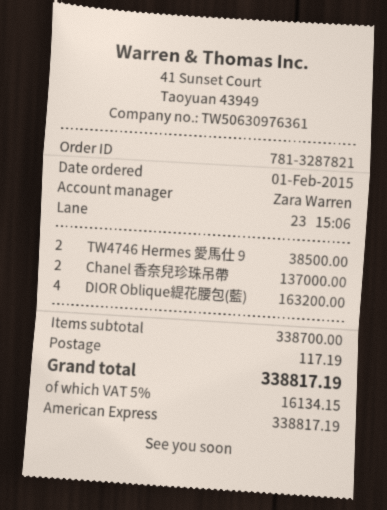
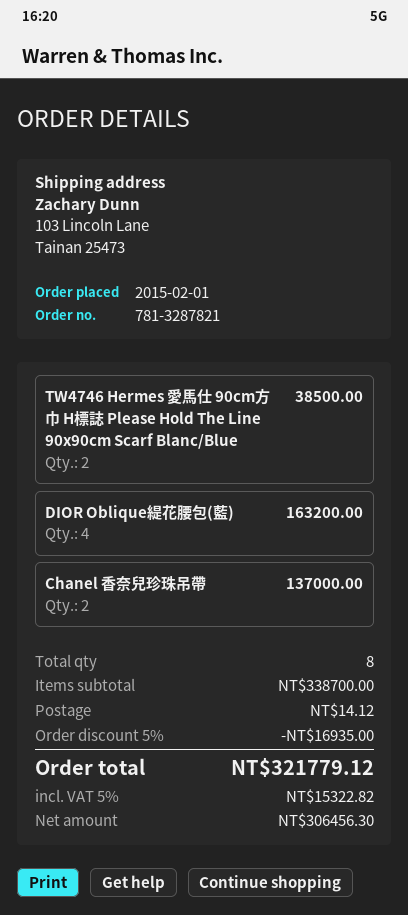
discount: none -> 5% = 16935.00
shipping: 117.19 -> 14.12
tax: 5% = 16134.15 -> 5% = 15322.82
total: 338817.19 -> 321779.12

